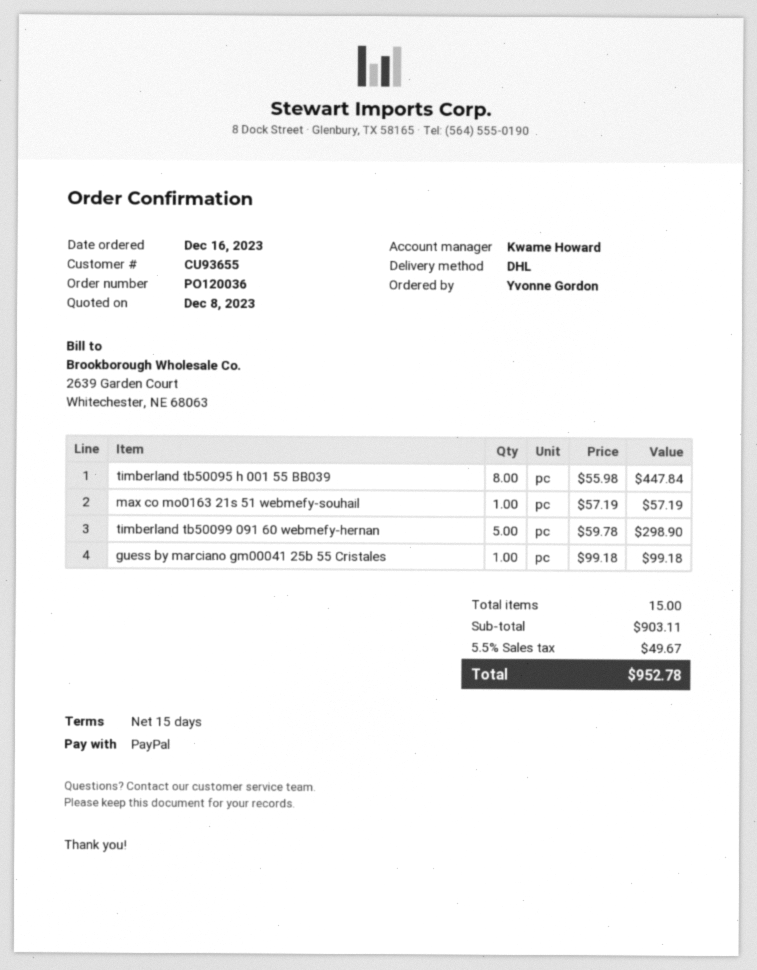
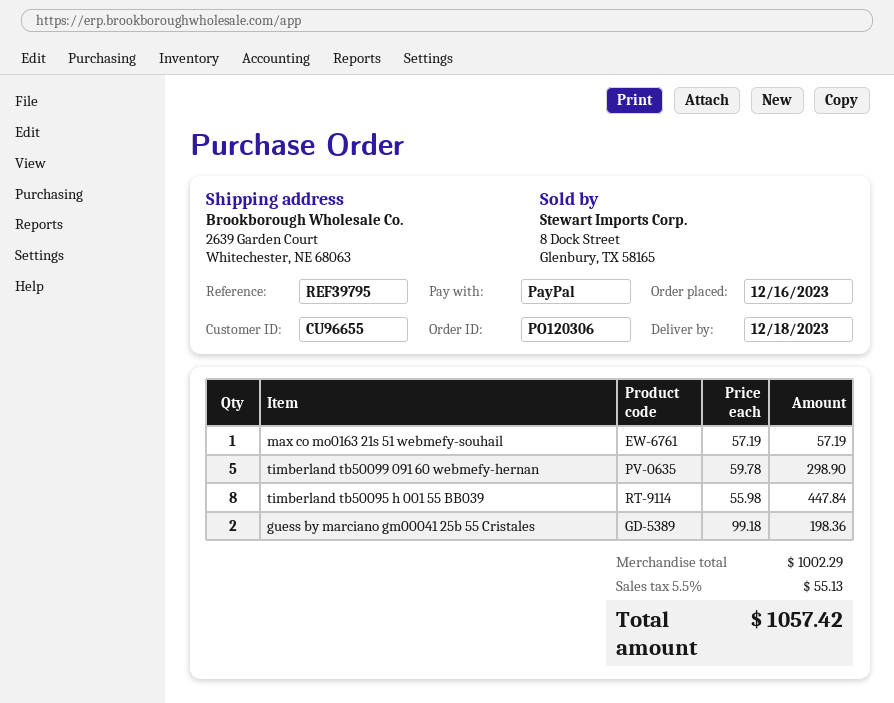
order number: PO120036 -> PO120306
customer number: CU93655 -> CU96655
guess by marciano gm00041 25b 55 Cristales: 1 x 99.18 = 99.18 -> 2 x 99.18 = 198.36
subtotal: 903.11 -> 1002.29
tax: 5.5% = 49.67 -> 5.5% = 55.13
total: 952.78 -> 1057.42

